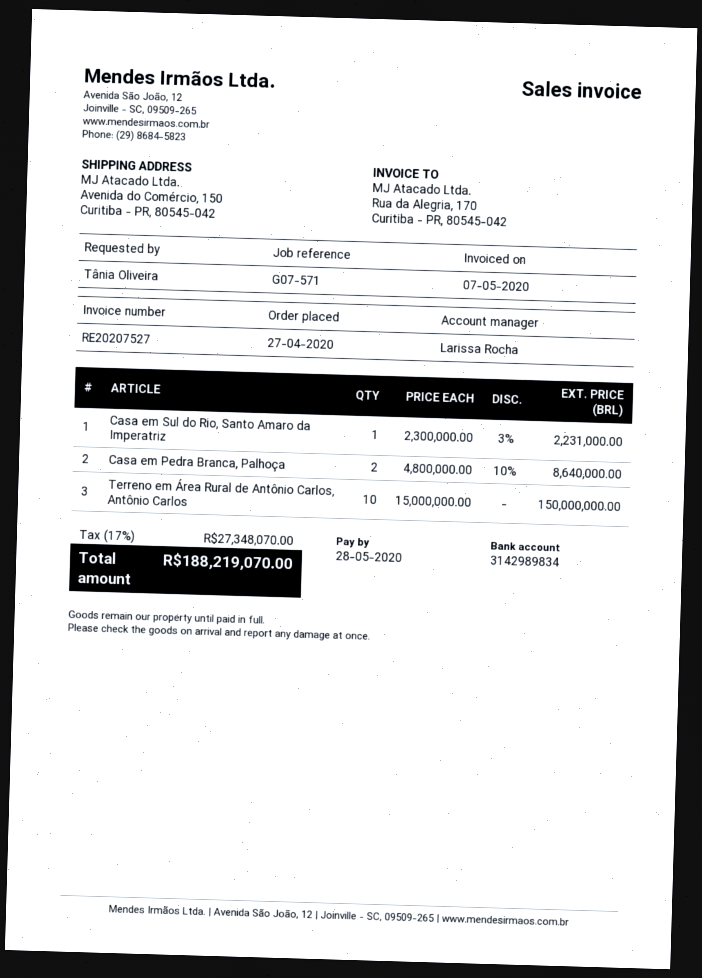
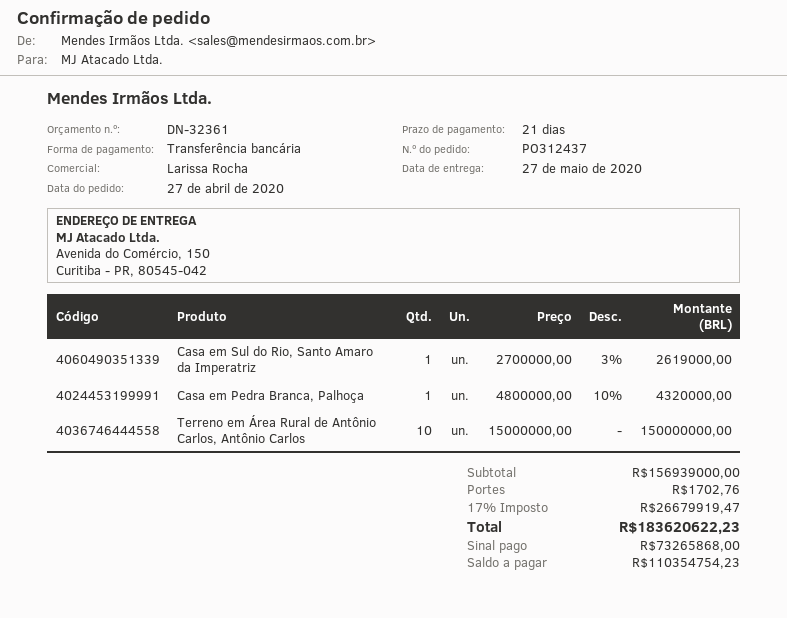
Casa em Sul do Rio, Santo Amaro da Imperatriz: 1 x 2300000.00 - 3% = 2231000.00 -> 1 x 2700000.00 - 3% = 2619000.00
Casa em Pedra Branca, Palhoça: 2 x 4800000.00 - 10% = 8640000.00 -> 1 x 4800000.00 - 10% = 4320000.00
shipping: none -> 1702.76
tax: 17% = 27348070.00 -> 17% = 26679919.47
total: 188219070.00 -> 183620622.23

